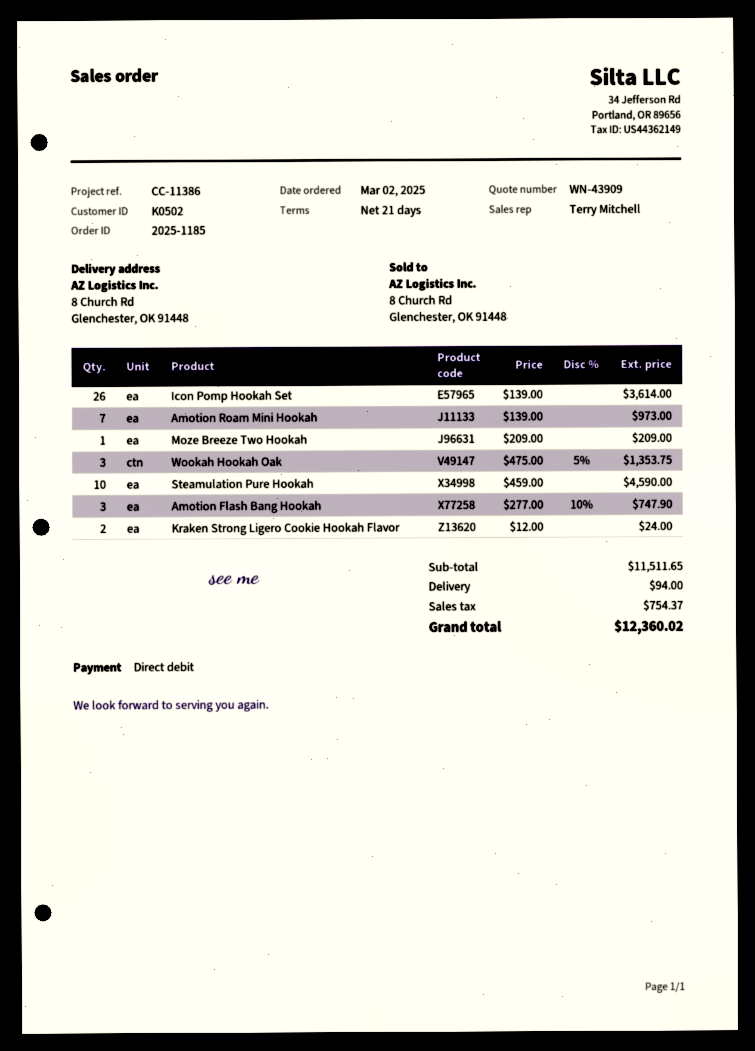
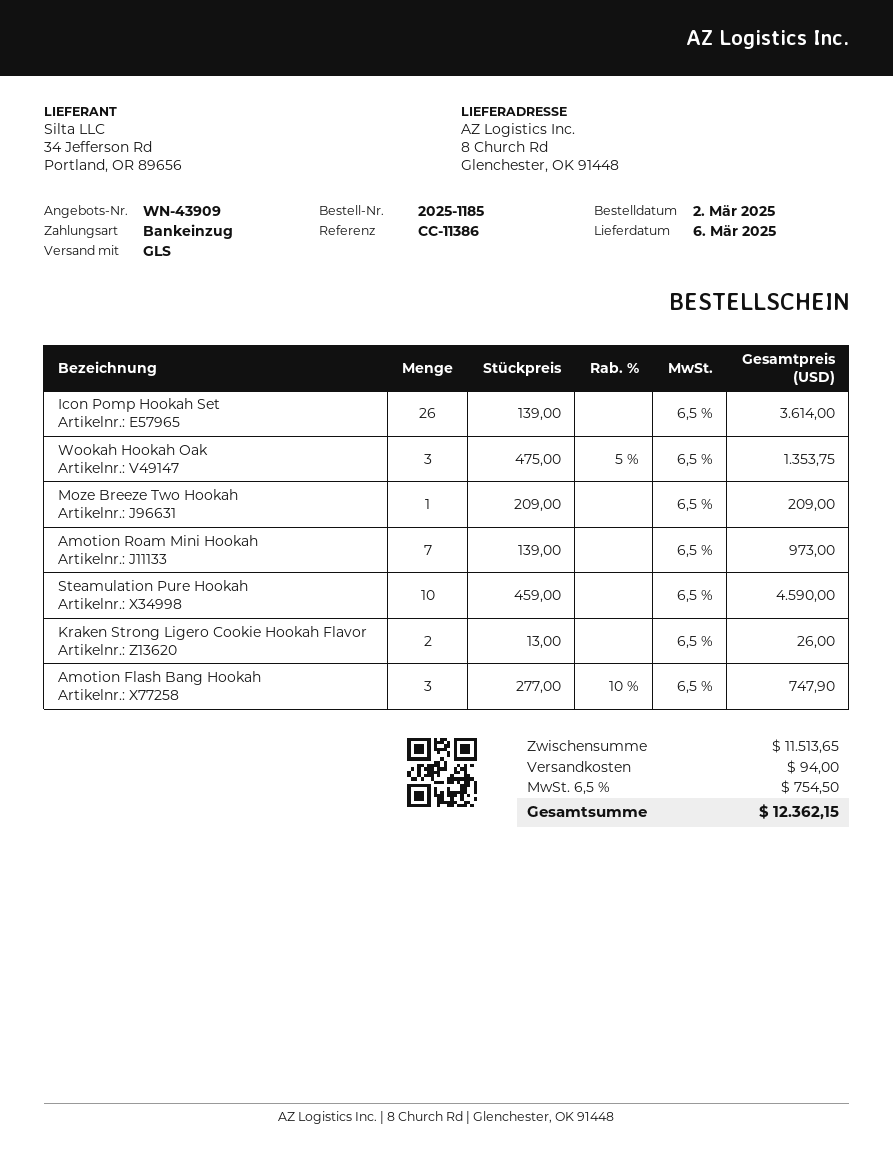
Kraken Strong Ligero Cookie Hookah Flavor: 2 x 12.00 = 24.00 -> 2 x 13.00 = 26.00
subtotal: 11511.65 -> 11513.65
tax: 754.37 -> 754.50
total: 12360.02 -> 12362.15

